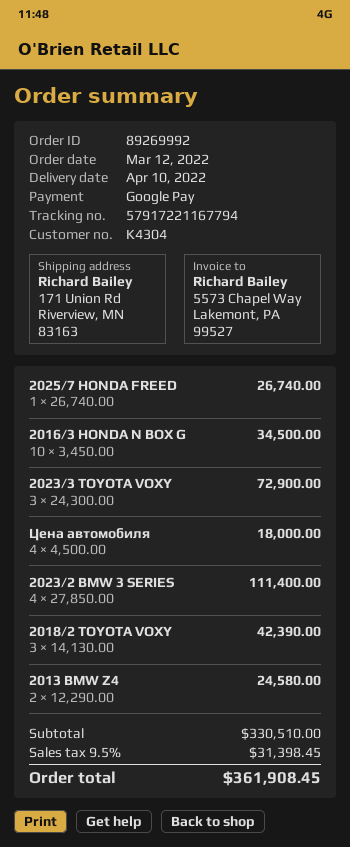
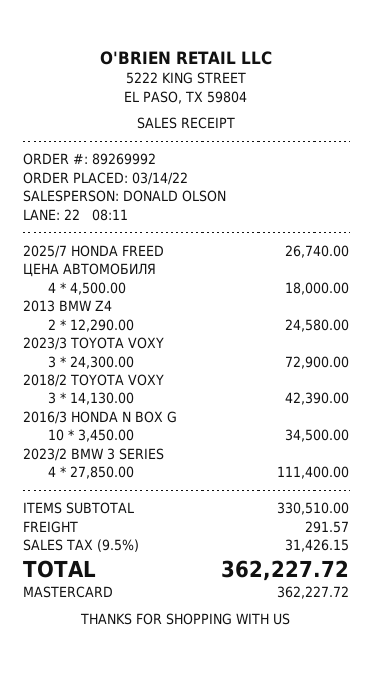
order date: 2022-03-12 -> 2022-03-14
payment method: Google Pay -> Mastercard
shipping: none -> 291.57
tax: 9.5% = 31398.45 -> 9.5% = 31426.15
total: 361908.45 -> 362227.72

